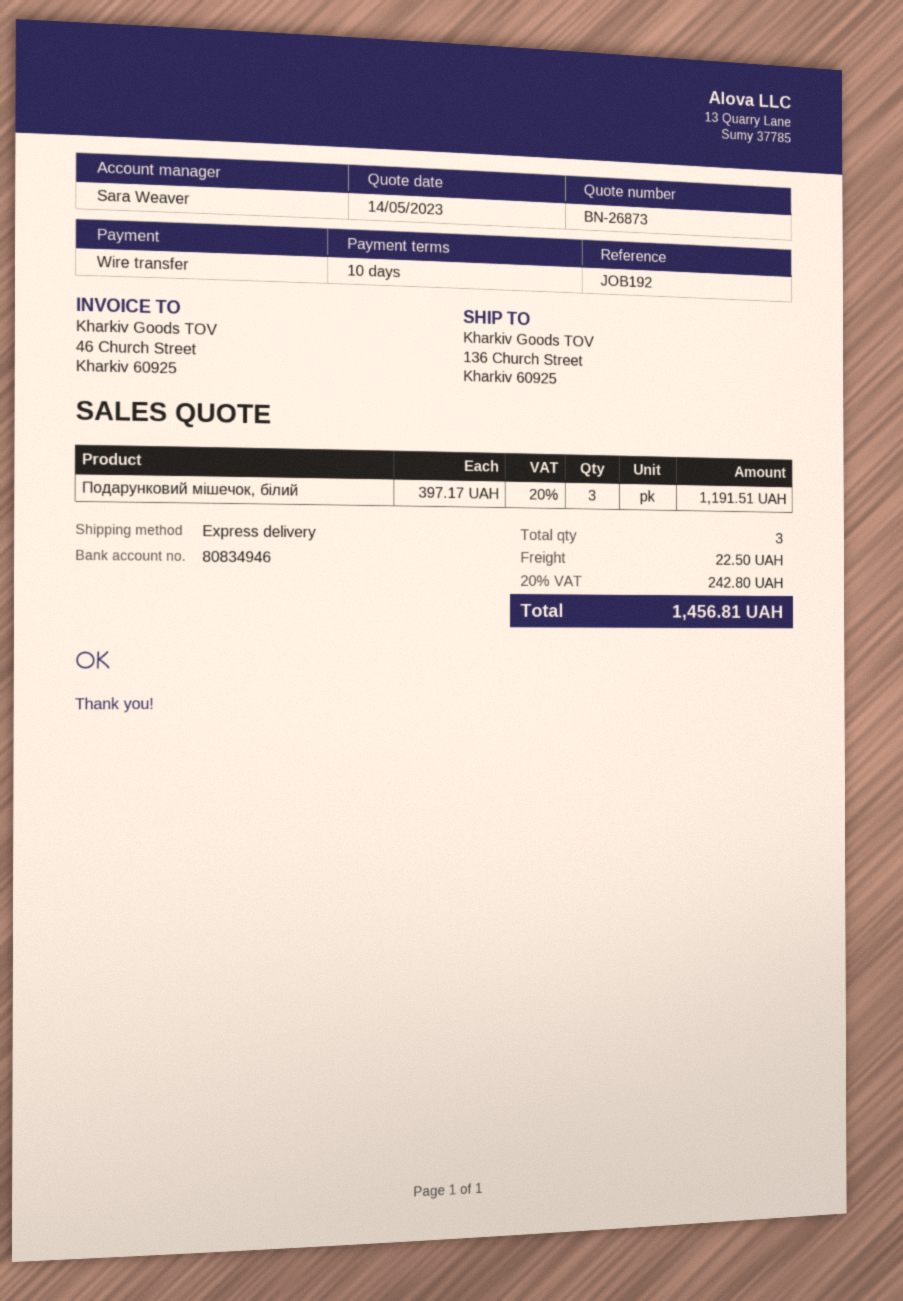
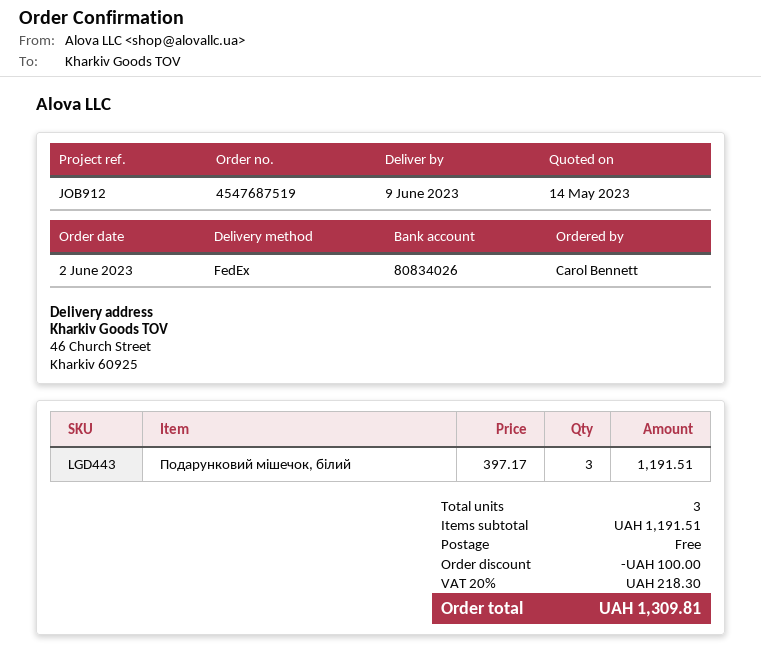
reference: JOB192 -> JOB912
bank account: 80834946 -> 80834026
shipping method: express -> FedEx
ship to: 136 Church Street, Kharkiv 60925 -> 46 Church Street, Kharkiv 60925
discount: none -> 100.00
shipping: 22.50 -> 0.00
tax: 20% = 242.80 -> 20% = 218.30
total: 1456.81 -> 1309.81

